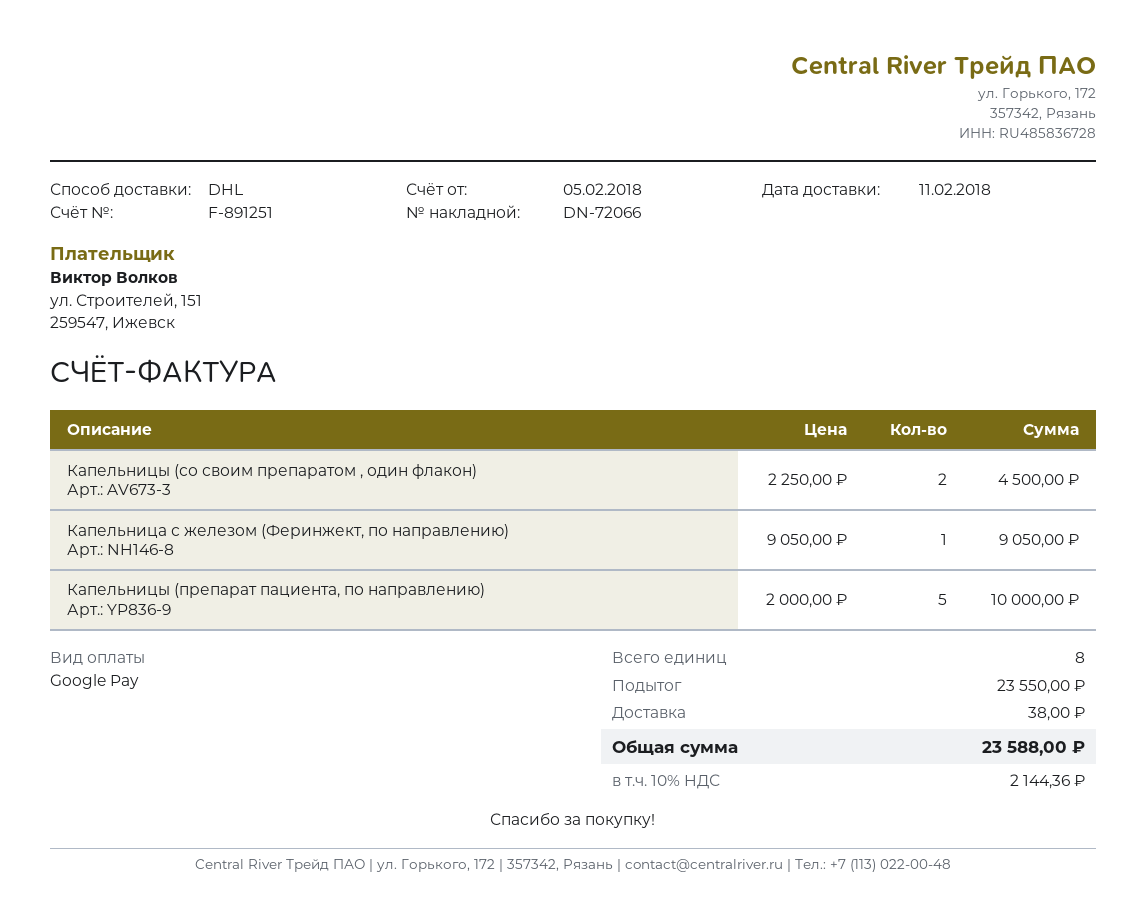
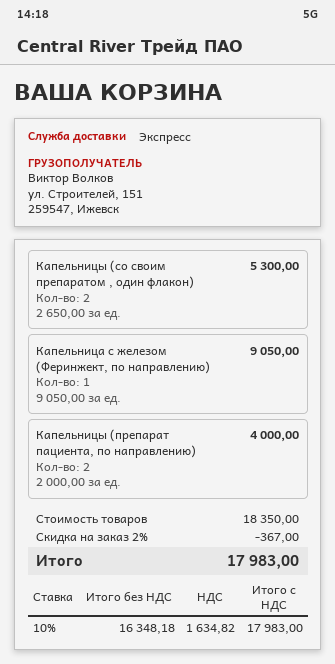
shipping method: DHL -> express
Капельницы (со своим препаратом , один флакон): 2 x 2250.00 = 4500.00 -> 2 x 2650.00 = 5300.00
Капельницы (препарат пациента, по направлению): 5 x 2000.00 = 10000.00 -> 2 x 2000.00 = 4000.00
subtotal: 23550.00 -> 18350.00
discount: none -> 2% = 367.00
shipping: 38.00 -> none
tax: 10% = 2144.36 -> 10% = 1634.82
total: 23588.00 -> 17983.00

